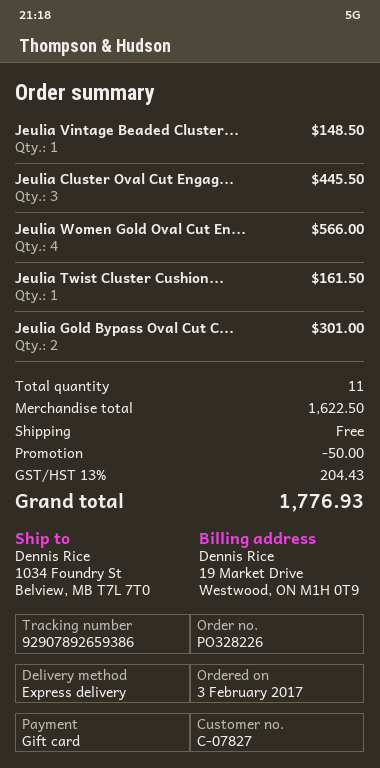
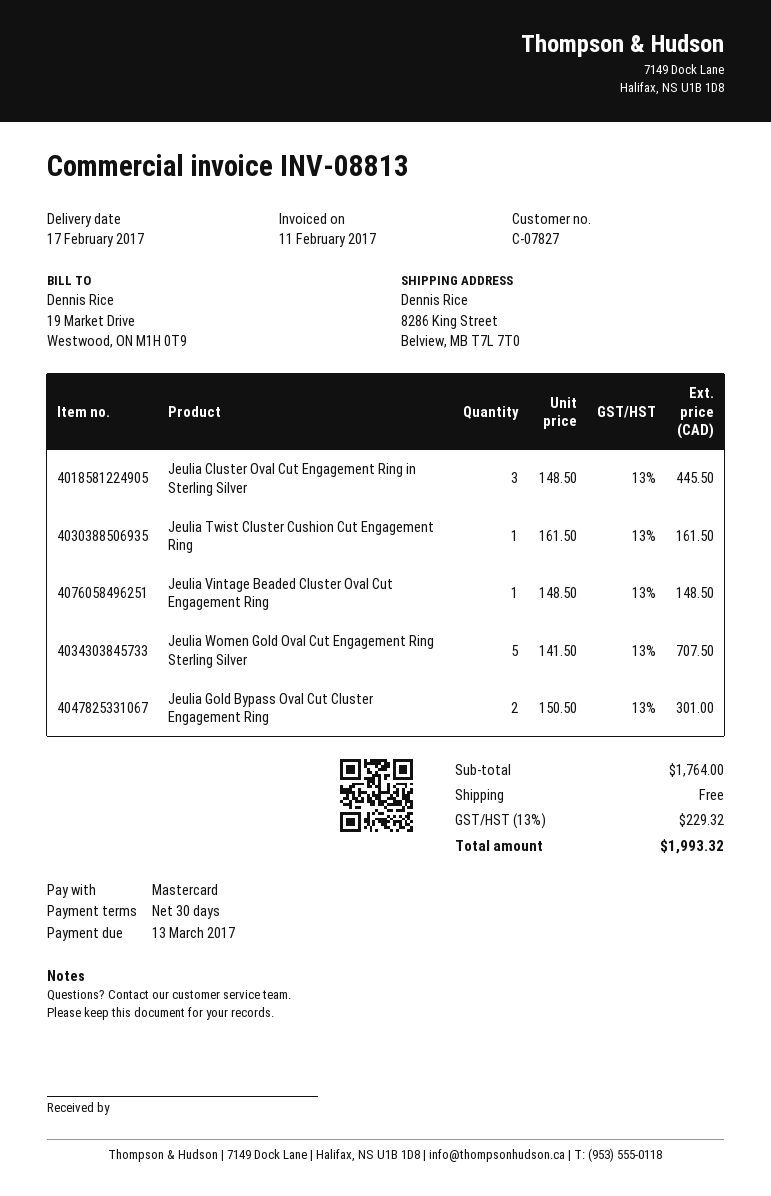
payment method: gift card -> Mastercard
ship to: 1034 Foundry St, Belview, MB T7L 7T0 -> 8286 King Street, Belview, MB T7L 7T0
Jeulia Women Gold Oval Cut En...: 4 for 566.00 -> 5 for 707.50
subtotal: 1622.50 -> 1764.00
discount: 50.00 -> none
tax: 13% = 204.43 -> 13% = 229.32
total: 1776.93 -> 1993.32

